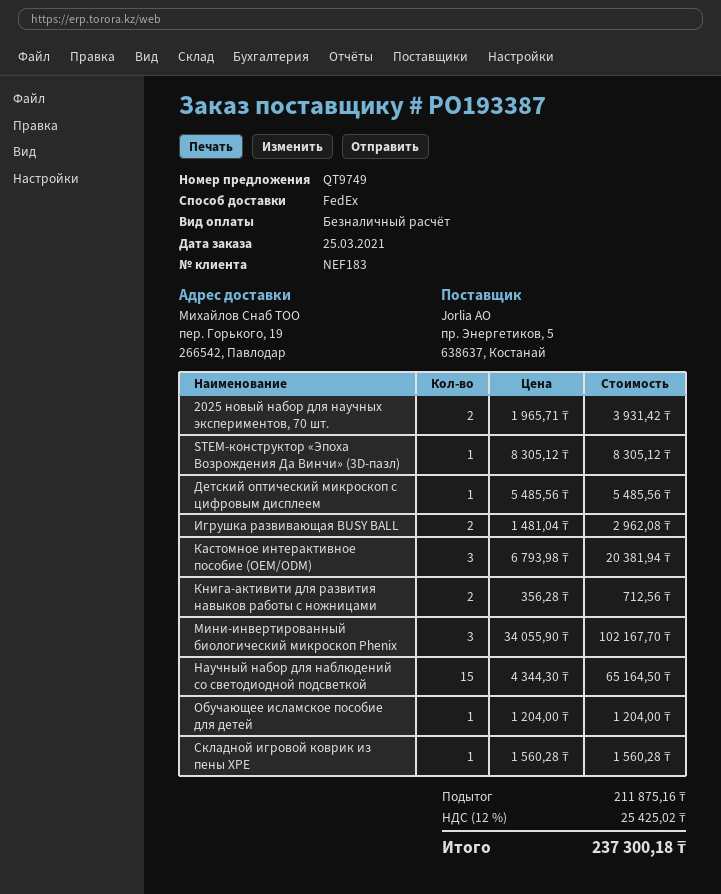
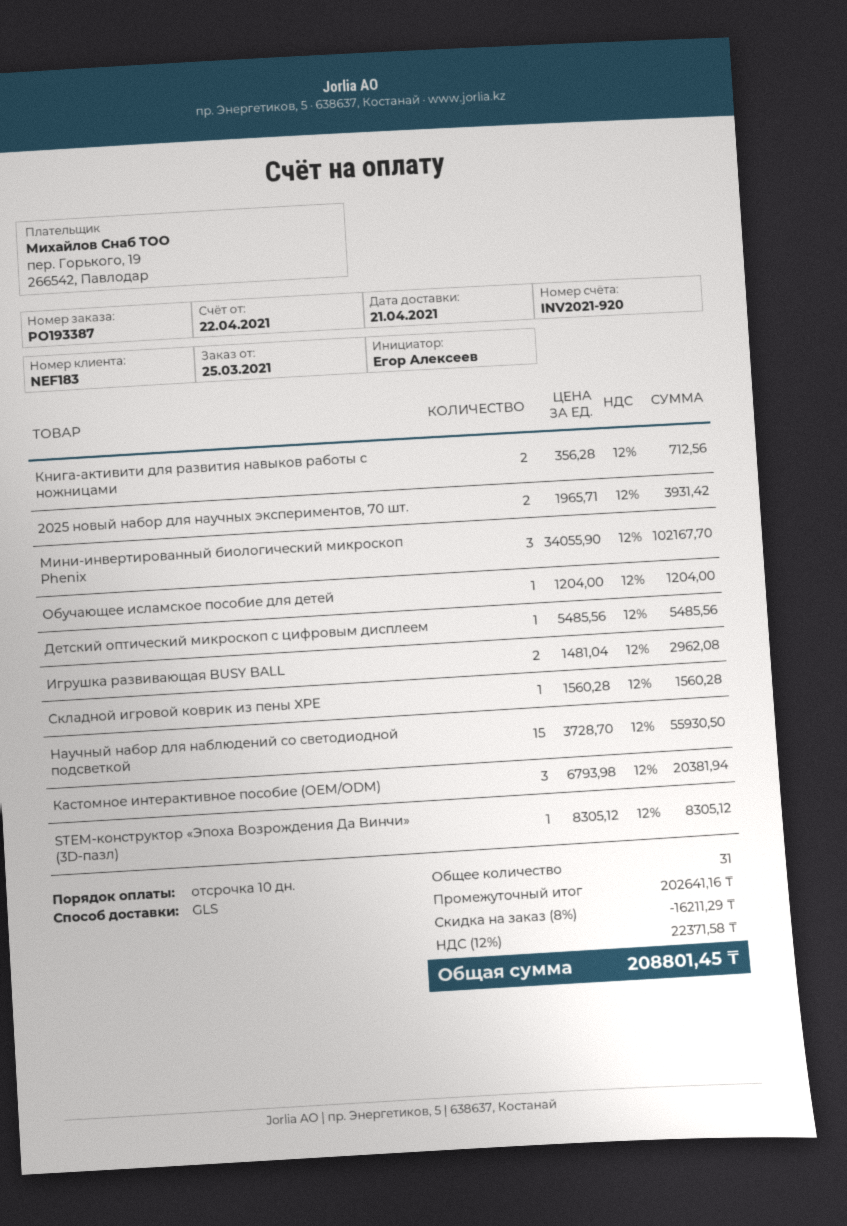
shipping method: FedEx -> GLS
Научный набор для наблюдений со светодиодной подсветкой: 15 x 4344.30 = 65164.50 -> 15 x 3728.70 = 55930.50
subtotal: 211875.16 -> 202641.16
discount: none -> 8% = 16211.29
tax: 12% = 25425.02 -> 12% = 22371.58
total: 237300.18 -> 208801.45

